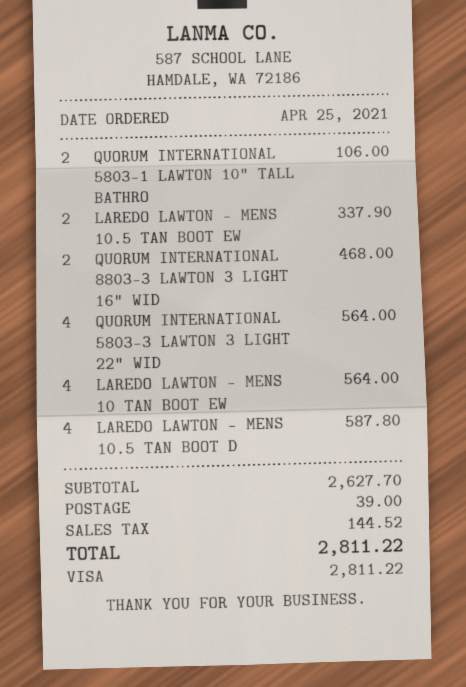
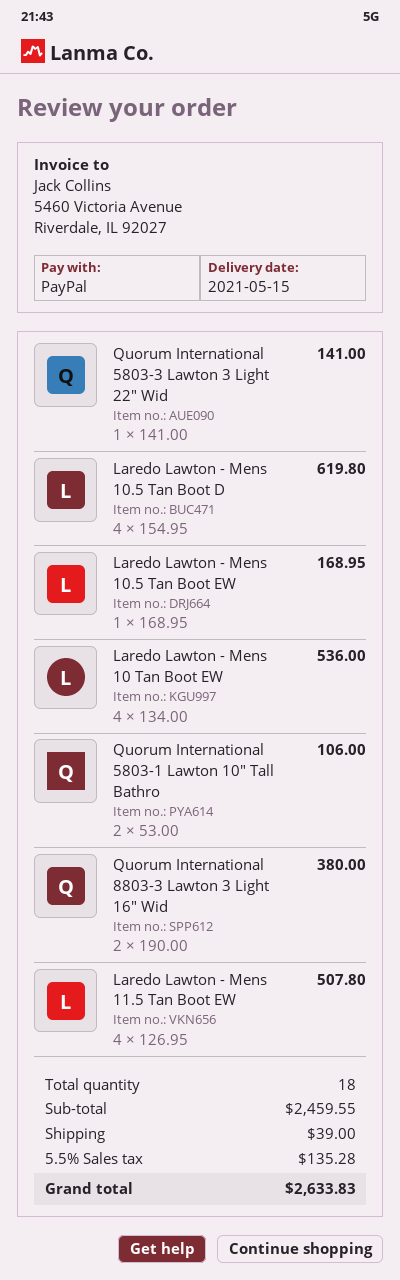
payment method: Visa -> PayPal
LAREDO LAWTON - MENS 10.5 TAN BOOT EW: 2 for 337.90 -> 1 for 168.95
QUORUM INTERNATIONAL 8803-3 LAWTON 3 LIGHT 16" WID: 2 for 468.00 -> 2 for 380.00
QUORUM INTERNATIONAL 5803-3 LAWTON 3 LIGHT 22" WID: 4 for 564.00 -> 1 for 141.00
LAREDO LAWTON - MENS 10 TAN BOOT EW: 4 for 564.00 -> 4 for 536.00
LAREDO LAWTON - MENS 10.5 TAN BOOT D: 4 for 587.80 -> 4 for 619.80
Laredo Lawton - Mens 11.5 Tan Boot EW: none -> 4 for 507.80
subtotal: 2627.70 -> 2459.55
tax: 144.52 -> 135.28
total: 2811.22 -> 2633.83

